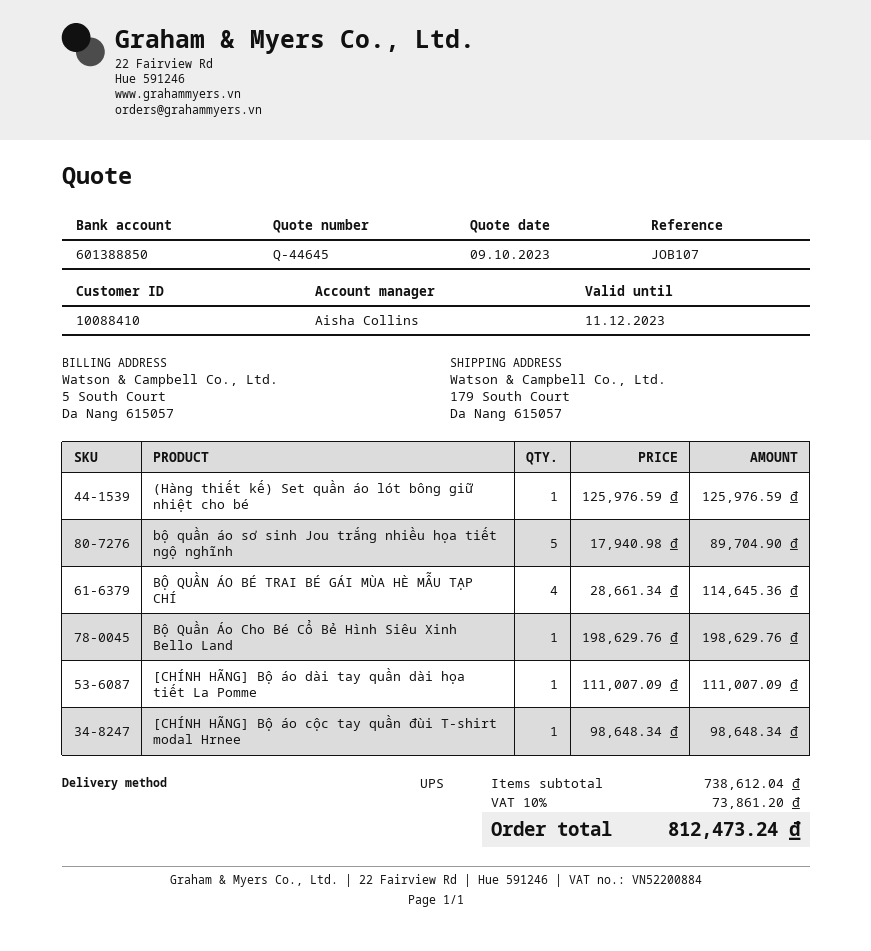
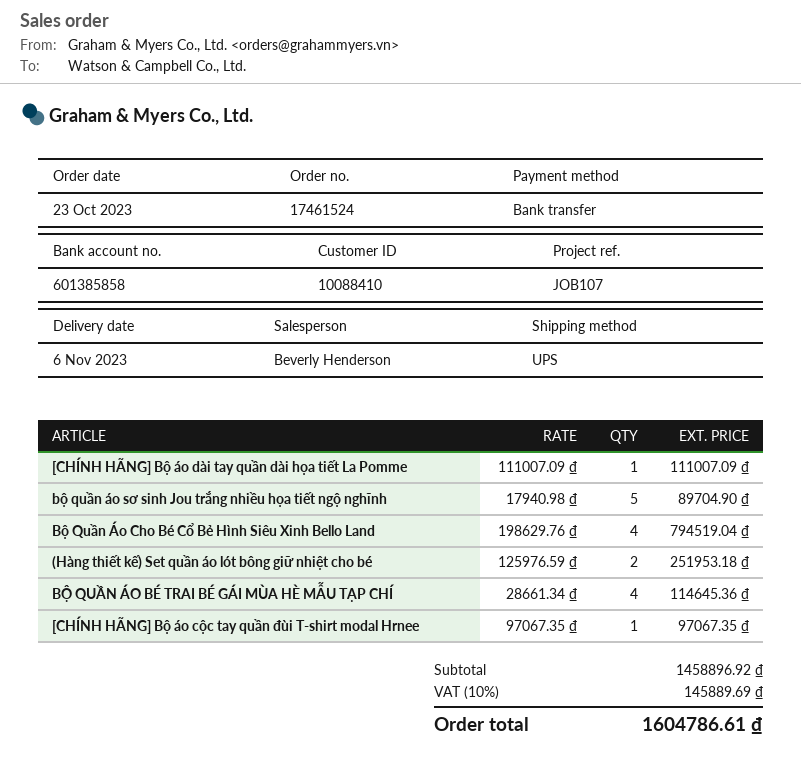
sales rep: Aisha Collins -> Beverly Henderson
bank account: 601388850 -> 601385858
(Hàng thiết kế) Set quần áo lót bông giữ nhiệt cho bé: 1 x 125976.59 = 125976.59 -> 2 x 125976.59 = 251953.18
Bộ Quần Áo Cho Bé Cổ Bẻ Hình Siêu Xinh Bello Land: 1 x 198629.76 = 198629.76 -> 4 x 198629.76 = 794519.04
[CHÍNH HÃNG] Bộ áo cộc tay quần đùi T-shirt modal Hrnee: 1 x 98648.34 = 98648.34 -> 1 x 97067.35 = 97067.35
subtotal: 738612.04 -> 1458896.92
tax: 10% = 73861.20 -> 10% = 145889.69
total: 812473.24 -> 1604786.61

